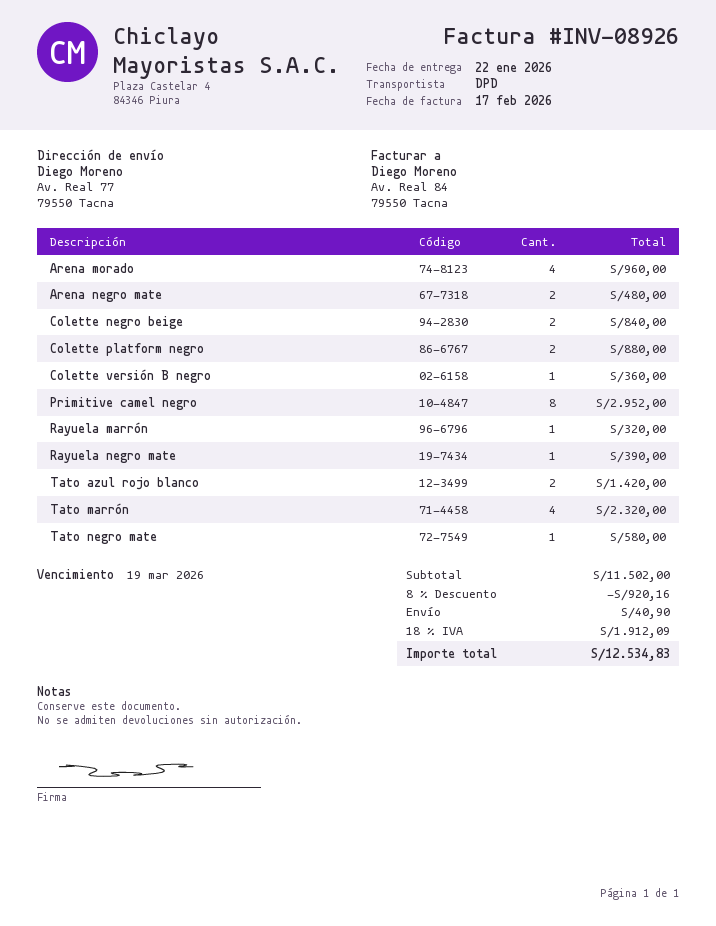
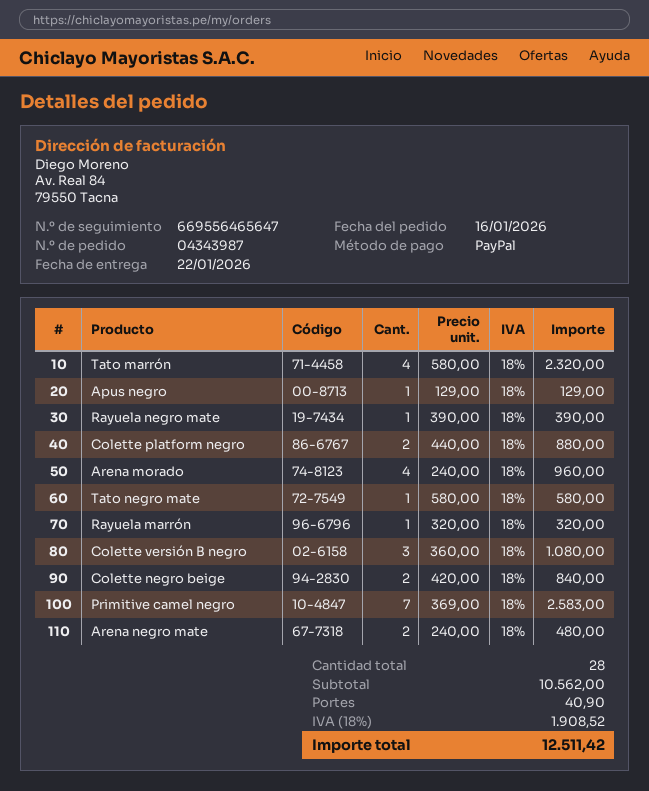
Colette versión B negro: 1 for 360.00 -> 3 for 1080.00
Primitive camel negro: 8 for 2952.00 -> 7 for 2583.00
Tato azul rojo blanco: 2 for 1420.00 -> none
Apus negro: none -> 1 for 129.00
subtotal: 11502.00 -> 10562.00
discount: 8% = 920.16 -> none
tax: 18% = 1912.09 -> 18% = 1908.52
total: 12534.83 -> 12511.42

